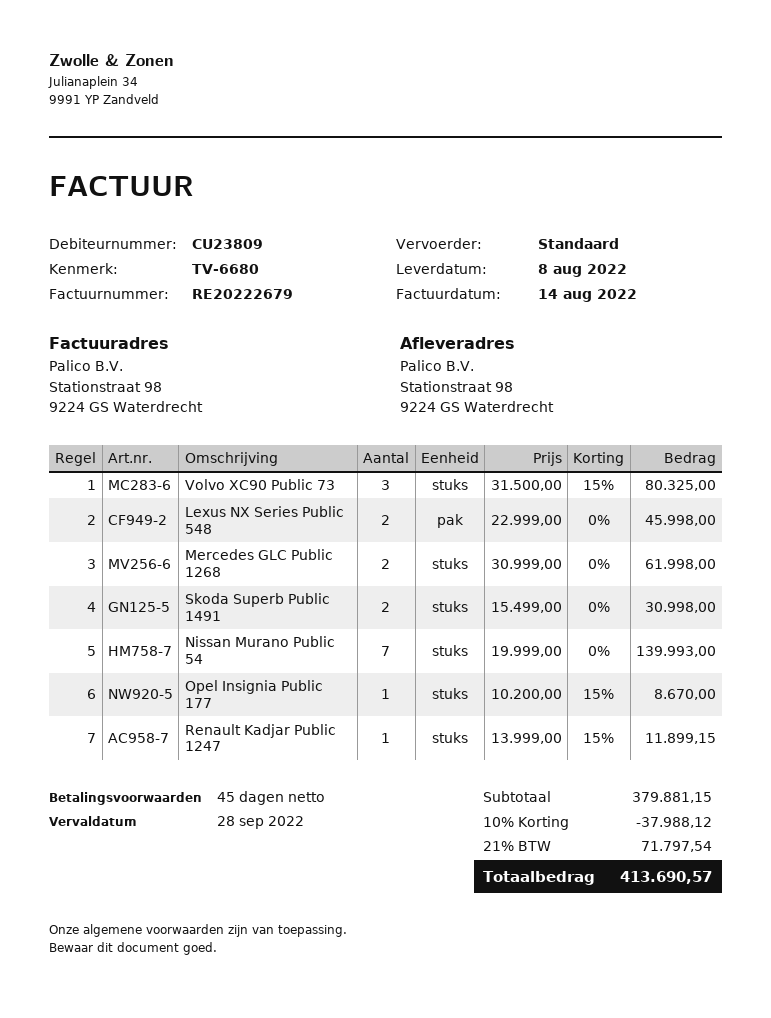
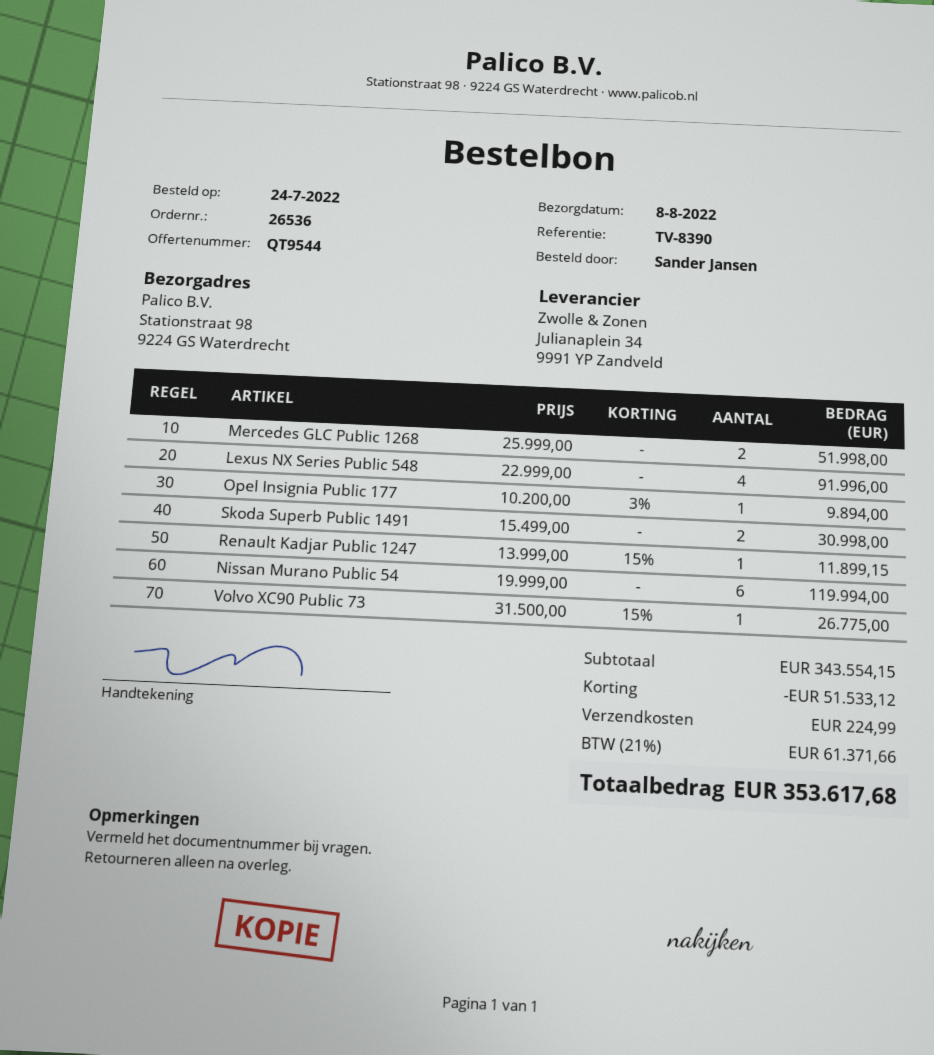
reference: TV-6680 -> TV-8390
Volvo XC90 Public 73: 3 x 31500.00 - 15% = 80325.00 -> 1 x 31500.00 - 15% = 26775.00
Lexus NX Series Public 548: 2 x 22999.00 = 45998.00 -> 4 x 22999.00 = 91996.00
Mercedes GLC Public 1268: 2 x 30999.00 = 61998.00 -> 2 x 25999.00 = 51998.00
Nissan Murano Public 54: 7 x 19999.00 = 139993.00 -> 6 x 19999.00 = 119994.00
Opel Insignia Public 177: 1 x 10200.00 - 15% = 8670.00 -> 1 x 10200.00 - 3% = 9894.00
subtotal: 379881.15 -> 343554.15
discount: 37988.12 -> 51533.12
shipping: none -> 224.99
tax: 21% = 71797.54 -> 21% = 61371.66
total: 413690.57 -> 353617.68

